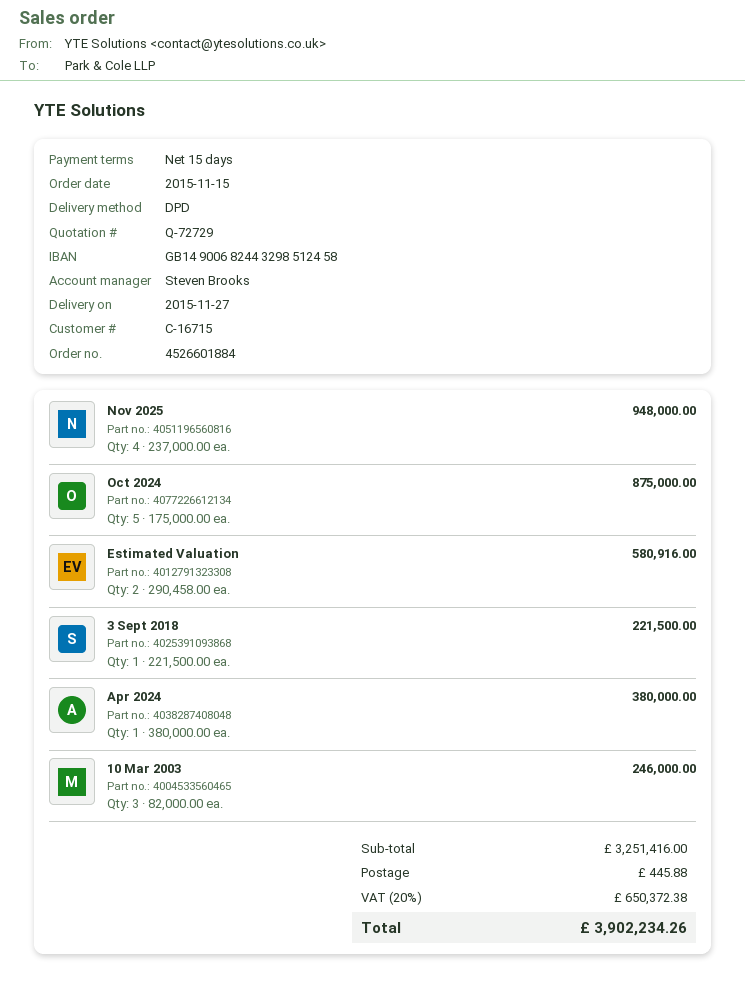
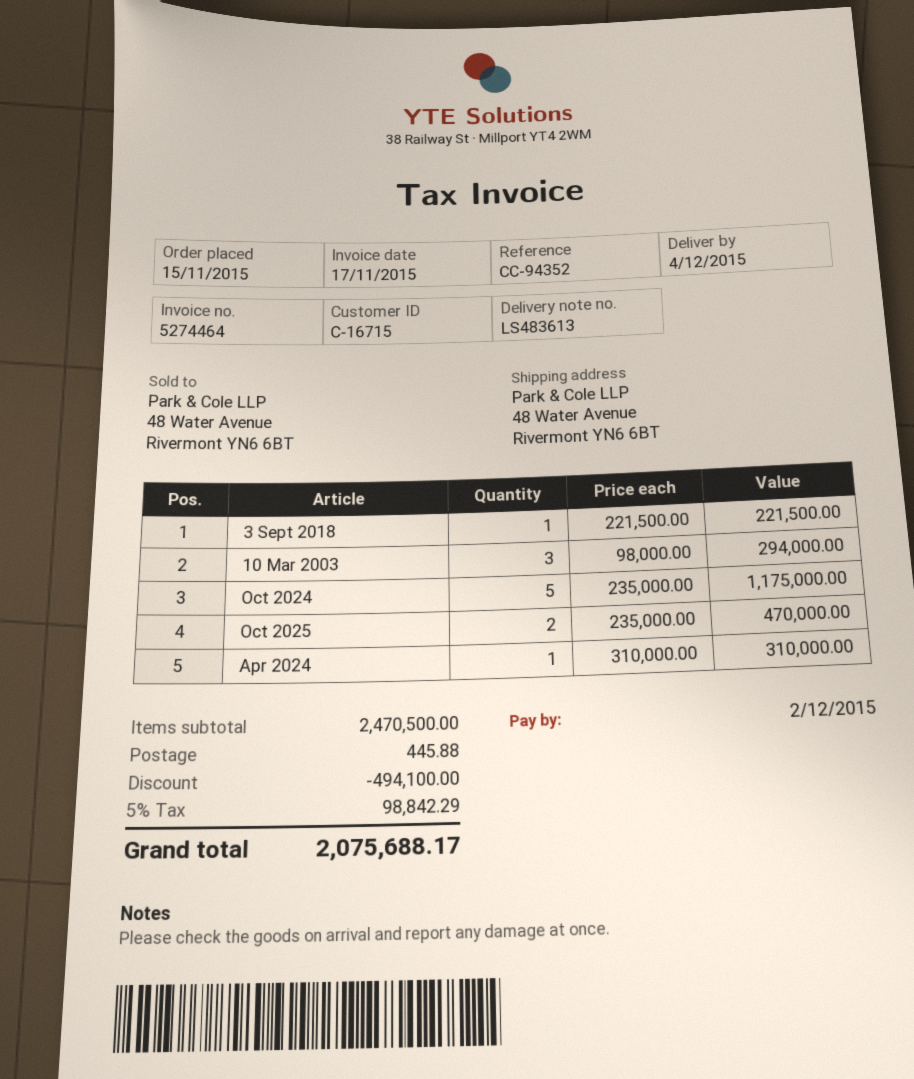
delivery date: 2015-11-27 -> 2015-12-04
Nov 2025: 4 x 237000.00 = 948000.00 -> none
Oct 2024: 5 x 175000.00 = 875000.00 -> 5 x 235000.00 = 1175000.00
Estimated Valuation: 2 x 290458.00 = 580916.00 -> none
Apr 2024: 1 x 380000.00 = 380000.00 -> 1 x 310000.00 = 310000.00
10 Mar 2003: 3 x 82000.00 = 246000.00 -> 3 x 98000.00 = 294000.00
Oct 2025: none -> 2 x 235000.00 = 470000.00
subtotal: 3251416.00 -> 2470500.00
discount: none -> 494100.00
tax: 20% = 650372.38 -> 5% = 98842.29
total: 3902234.26 -> 2075688.17

